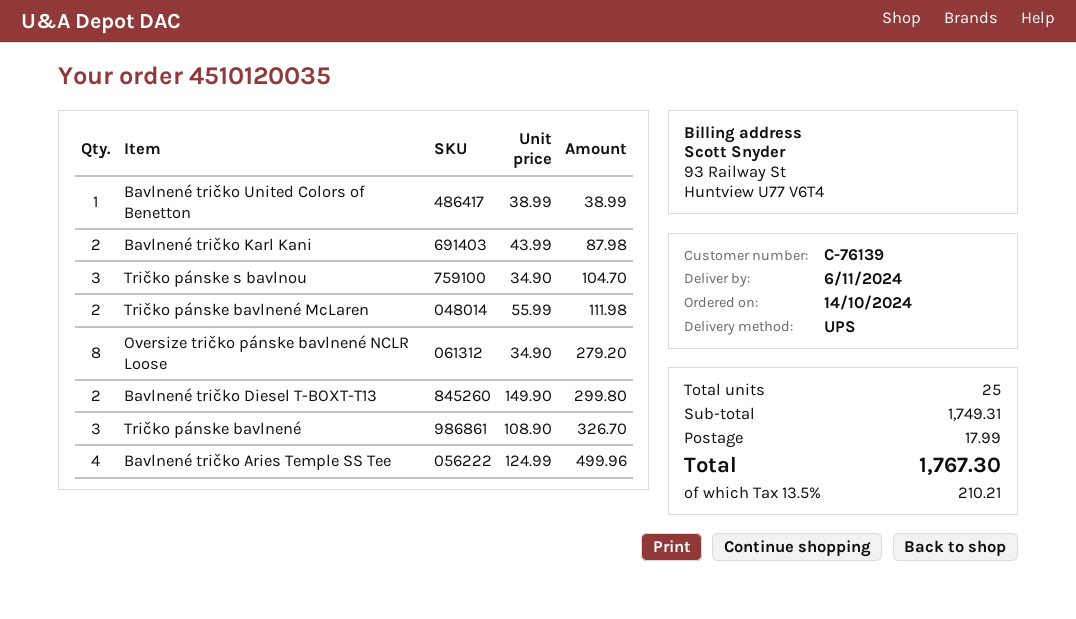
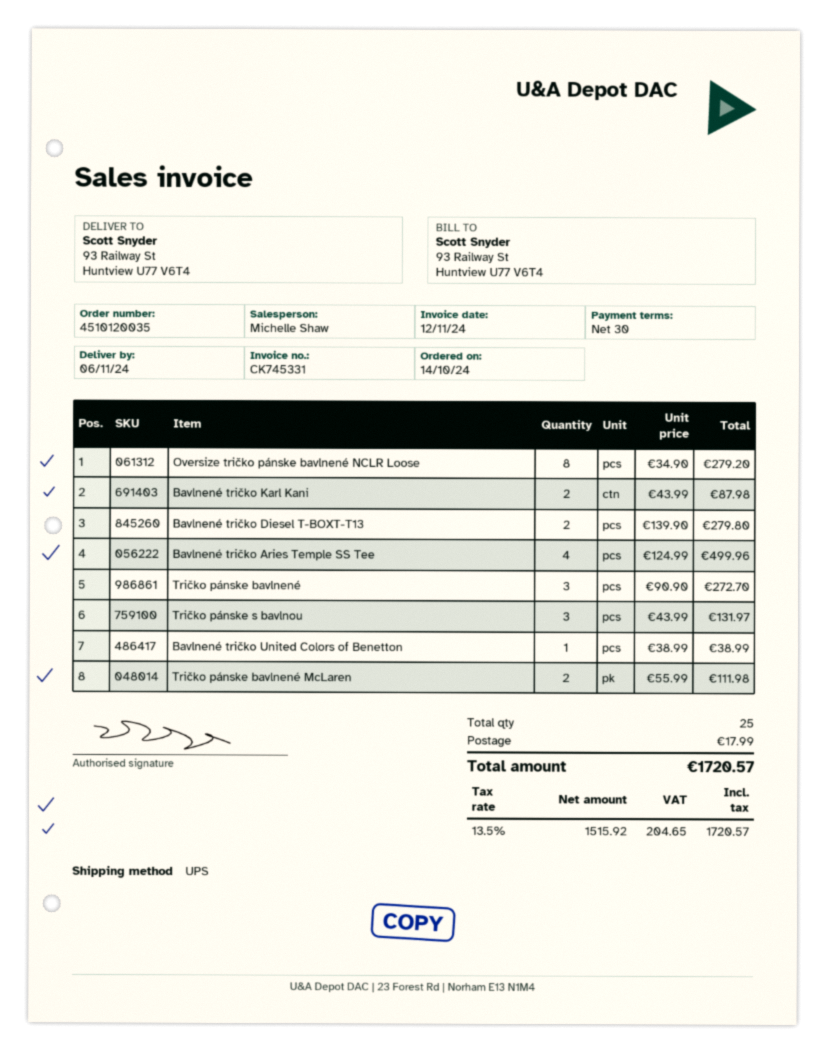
Tričko pánske s bavlnou: 3 x 34.90 = 104.70 -> 3 x 43.99 = 131.97
Bavlnené tričko Diesel T-BOXT-T13: 2 x 149.90 = 299.80 -> 2 x 139.90 = 279.80
Tričko pánske bavlnené: 3 x 108.90 = 326.70 -> 3 x 90.90 = 272.70
tax: 13.5% = 210.21 -> 13.5% = 204.65
total: 1767.30 -> 1720.57

